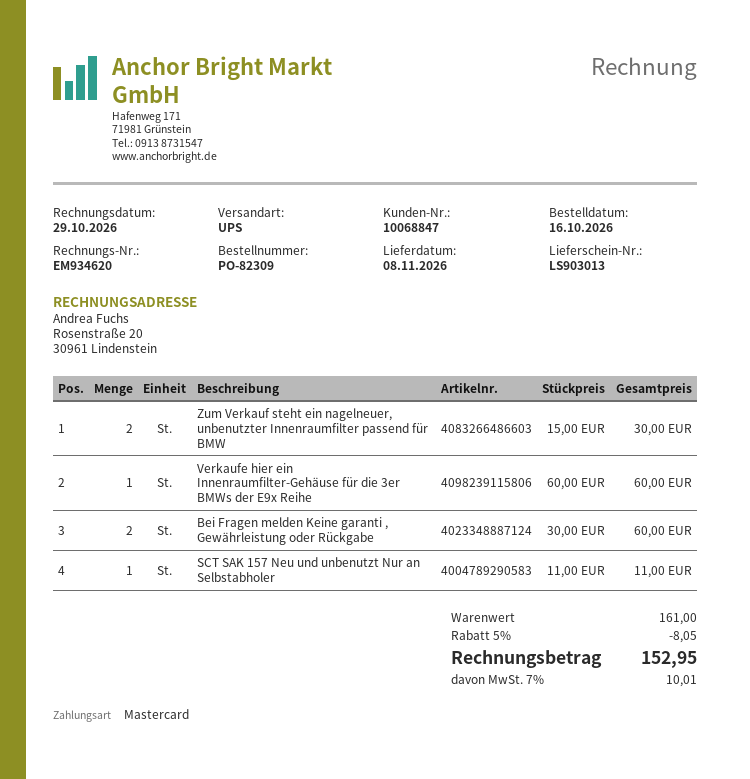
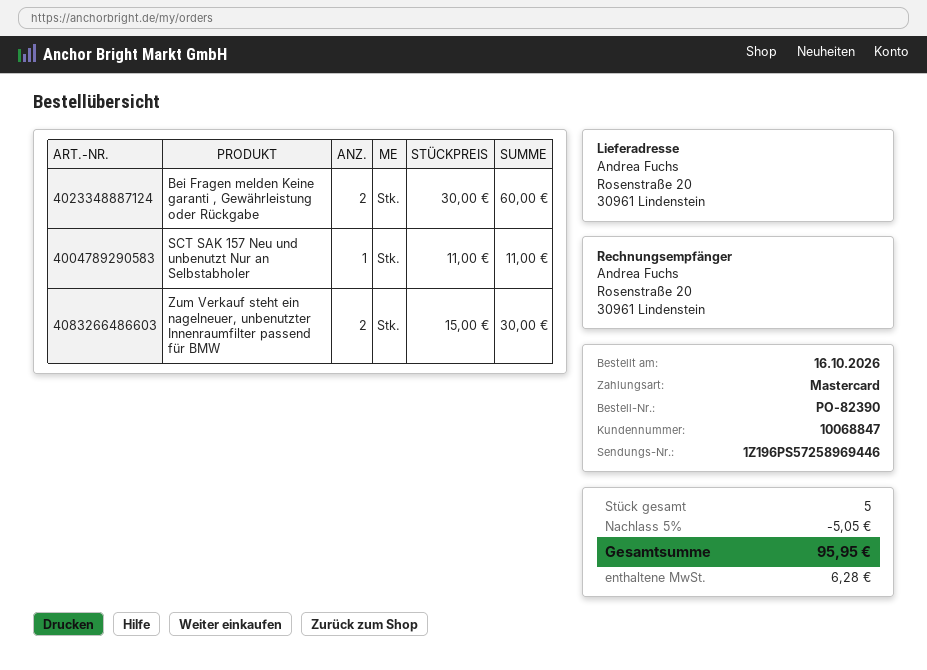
order number: PO-82309 -> PO-82390
Verkaufe hier ein Innenraumfilter-Gehäuse für die 3er BMWs der E9x Reihe: 1 x 60.00 = 60.00 -> none
discount: 5% = 8.05 -> 5% = 5.05
tax: 10.01 -> 6.28
total: 152.95 -> 95.95

